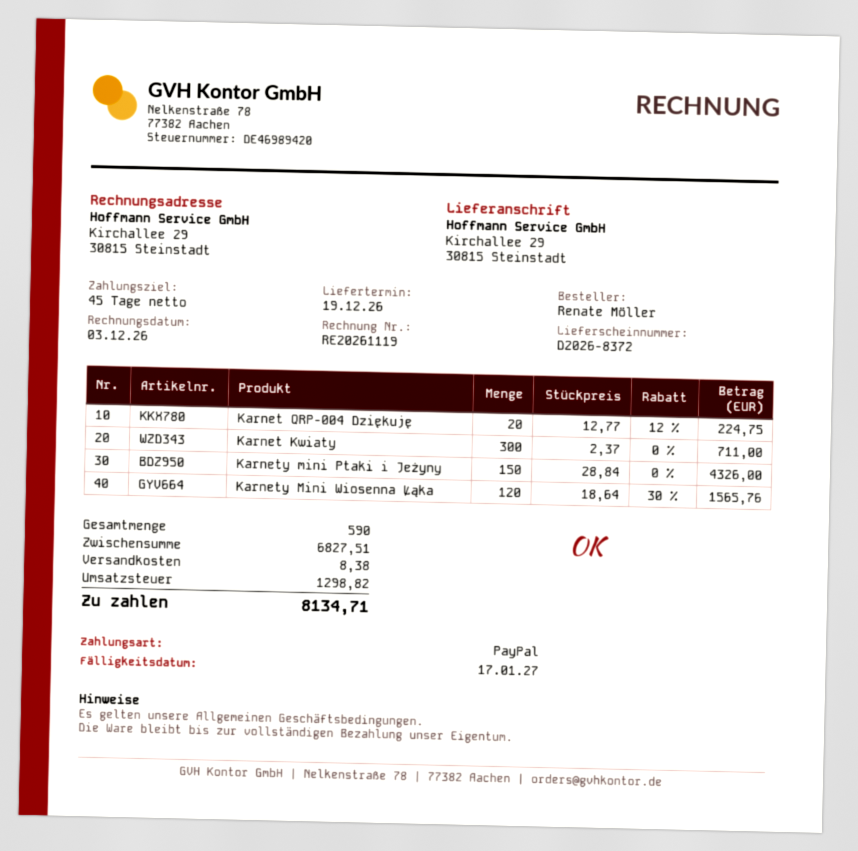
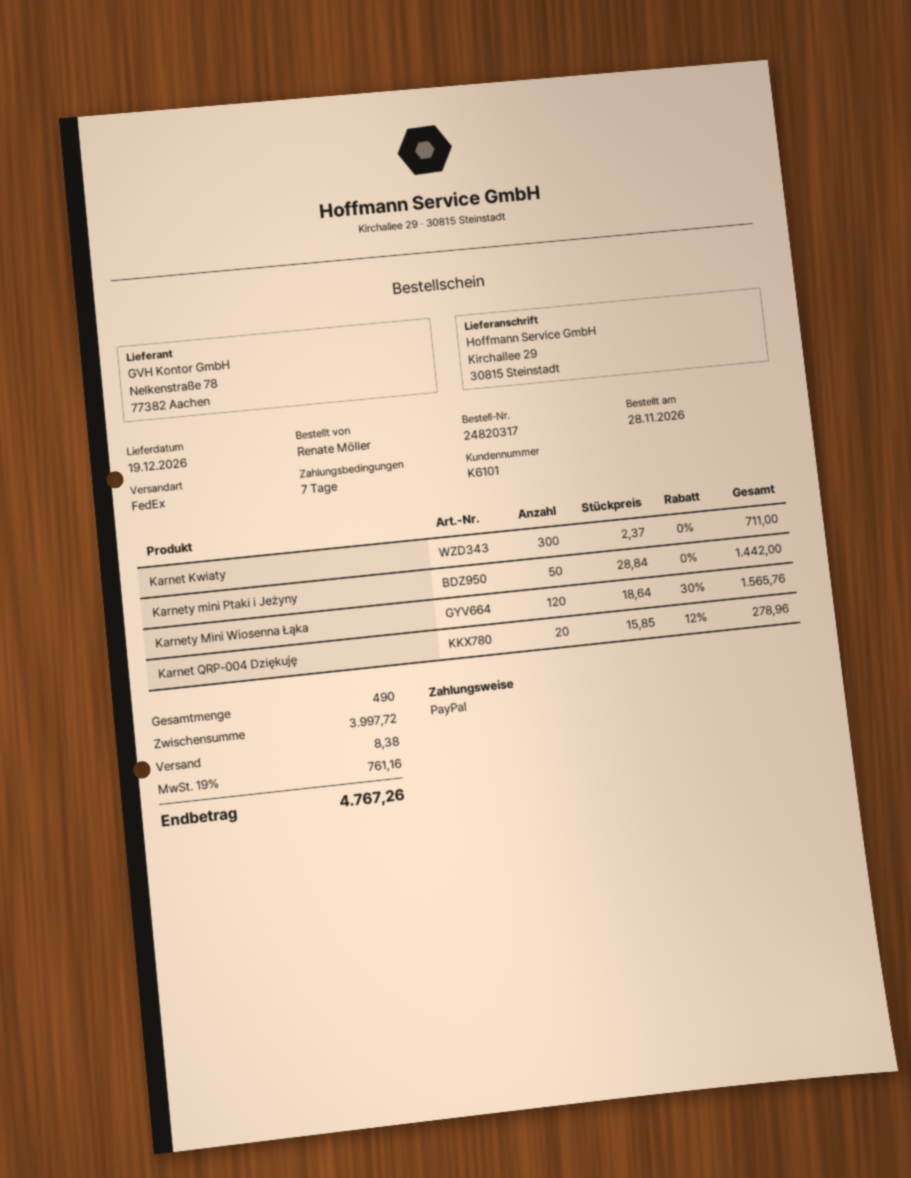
payment terms: 45 days -> 7 days
Karnet QRP-004 Dziękuję: 20 x 12.77 - 12% = 224.75 -> 20 x 15.85 - 12% = 278.96
Karnety mini Ptaki i Jeżyny: 150 x 28.84 = 4326.00 -> 50 x 28.84 = 1442.00
total quantity: 590 -> 490
subtotal: 6827.51 -> 3997.72
tax: 1298.82 -> 761.16
total: 8134.71 -> 4767.26

